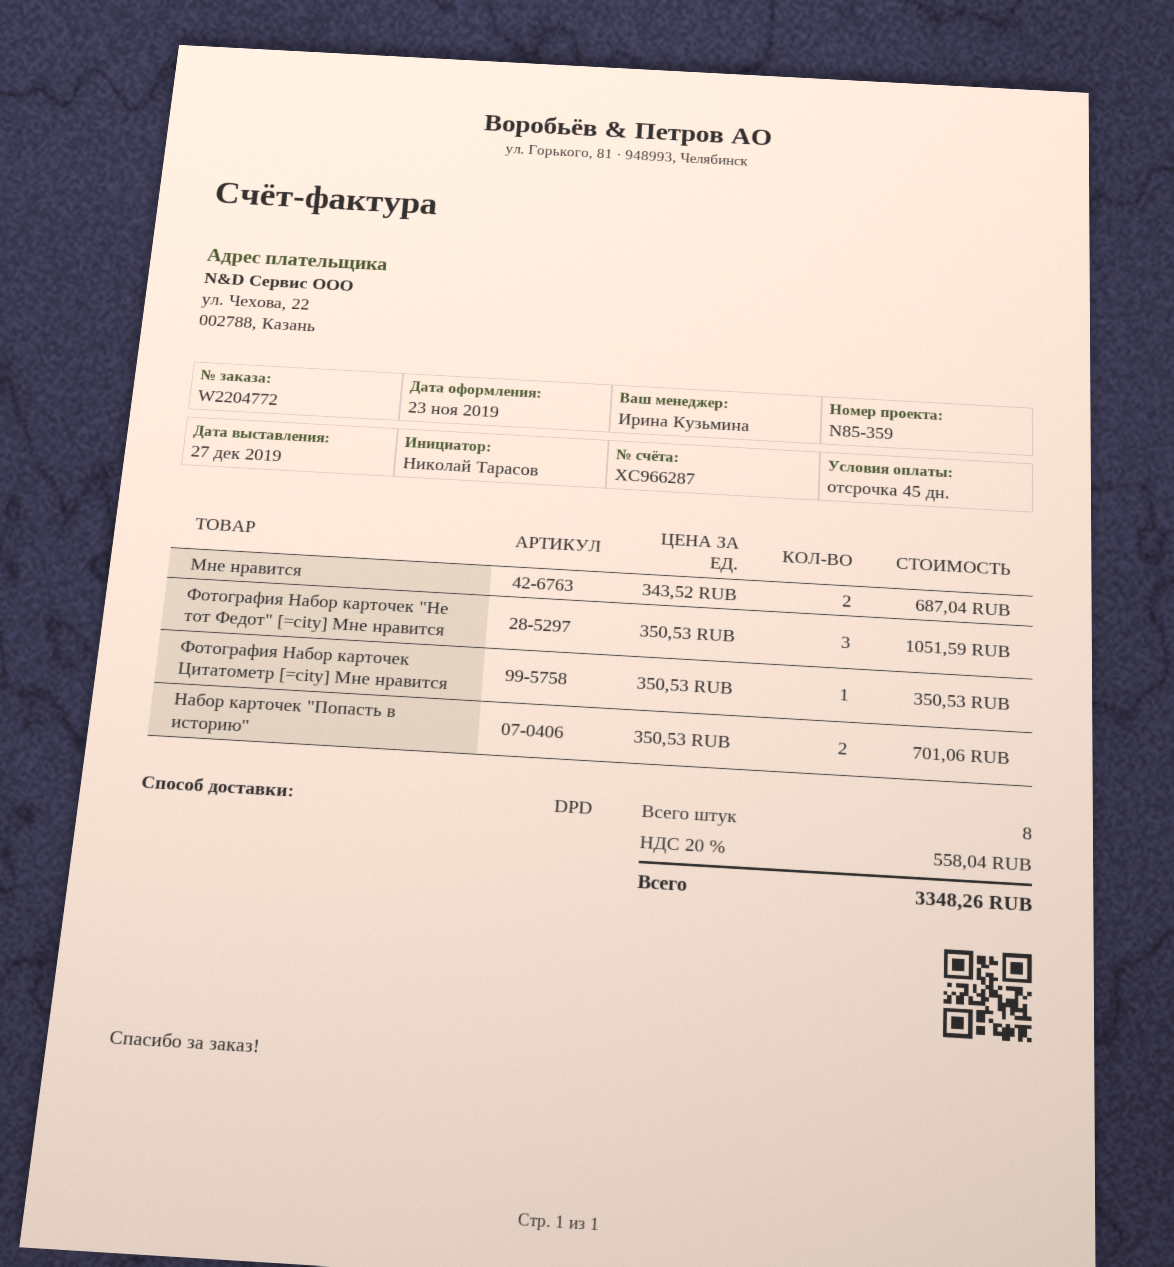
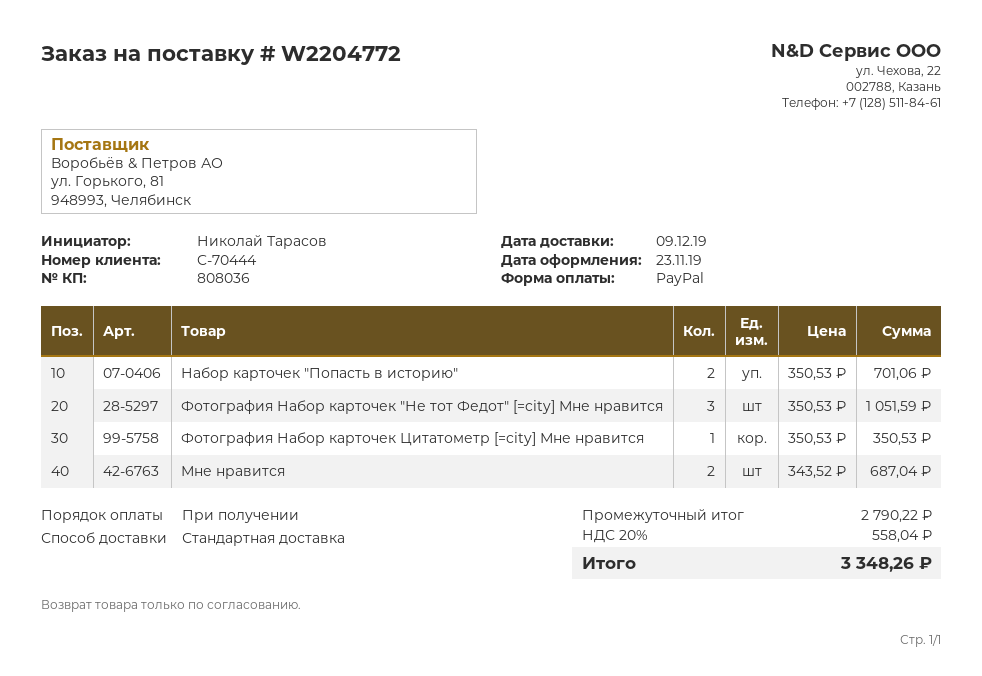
payment terms: 45 days -> on receipt
shipping method: DPD -> standard

